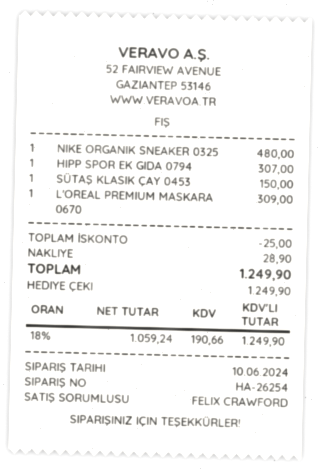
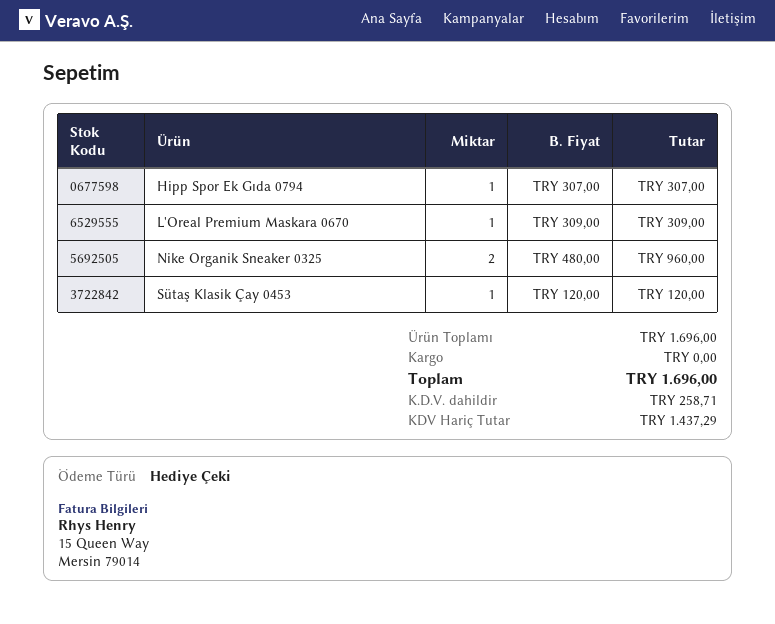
NIKE ORGANIK SNEAKER 0325: 1 x 480.00 = 480.00 -> 2 x 480.00 = 960.00
SÜTAŞ KLASIK ÇAY 0453: 1 x 150.00 = 150.00 -> 1 x 120.00 = 120.00
discount: 25.00 -> none
shipping: 28.90 -> 0.00
net: 1059.24 -> 1437.29
tax: 190.66 -> 258.71
total: 1249.90 -> 1696.00

